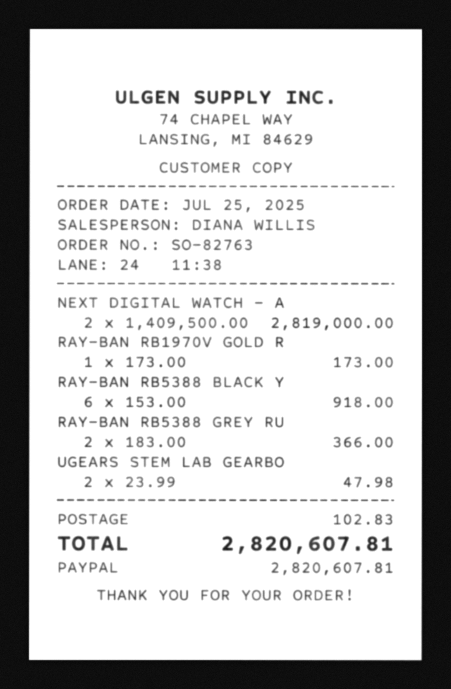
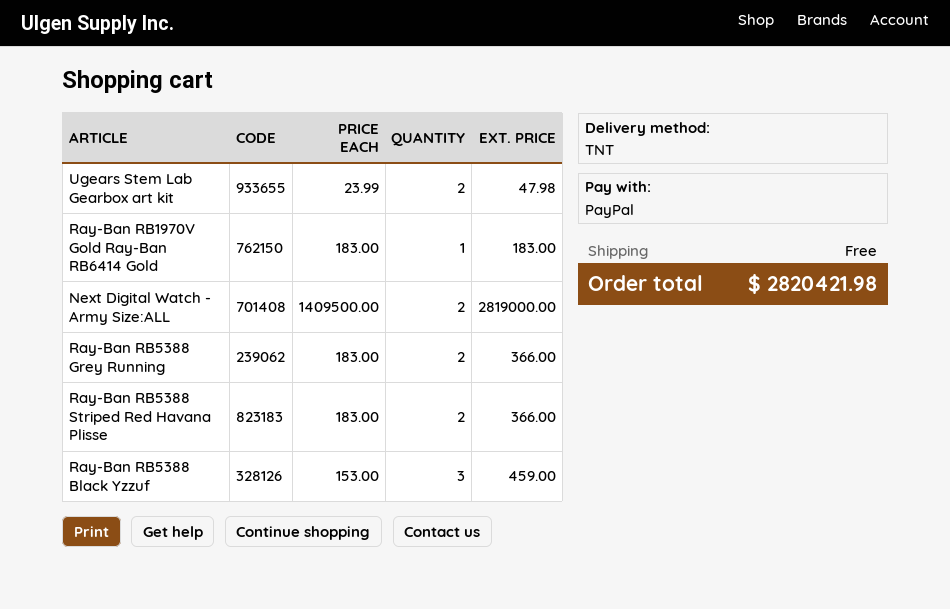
RAY-BAN RB1970V GOLD R: 1 x 173.00 = 173.00 -> 1 x 183.00 = 183.00
RAY-BAN RB5388 BLACK Y: 6 x 153.00 = 918.00 -> 3 x 153.00 = 459.00
Ray-Ban RB5388 Striped Red Havana Plisse: none -> 2 x 183.00 = 366.00
shipping: 102.83 -> 0.00
total: 2820607.81 -> 2820421.98

